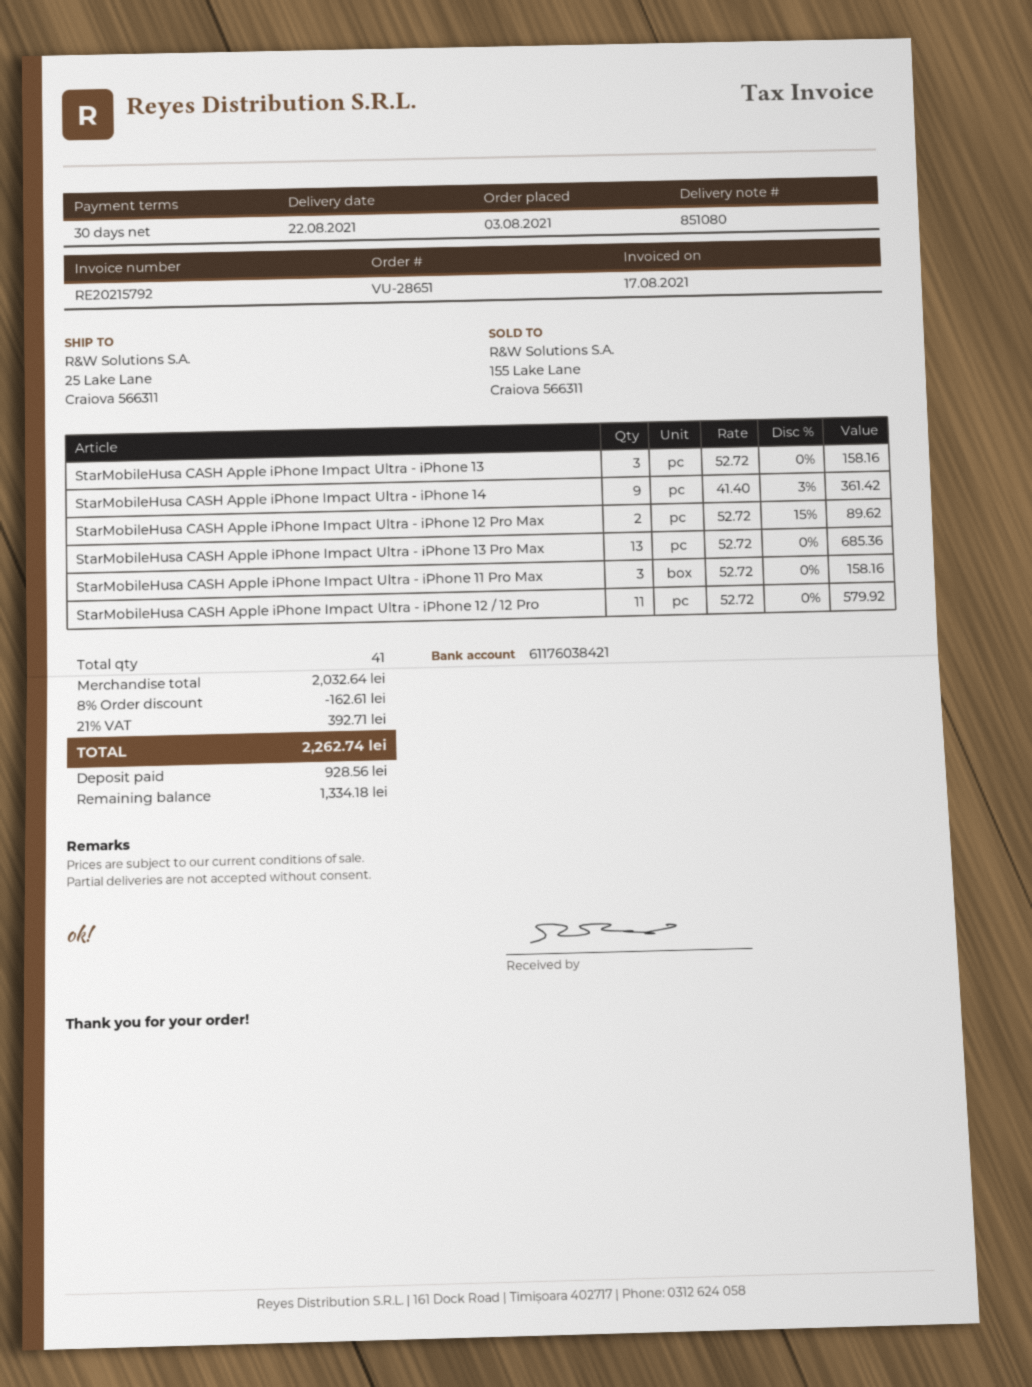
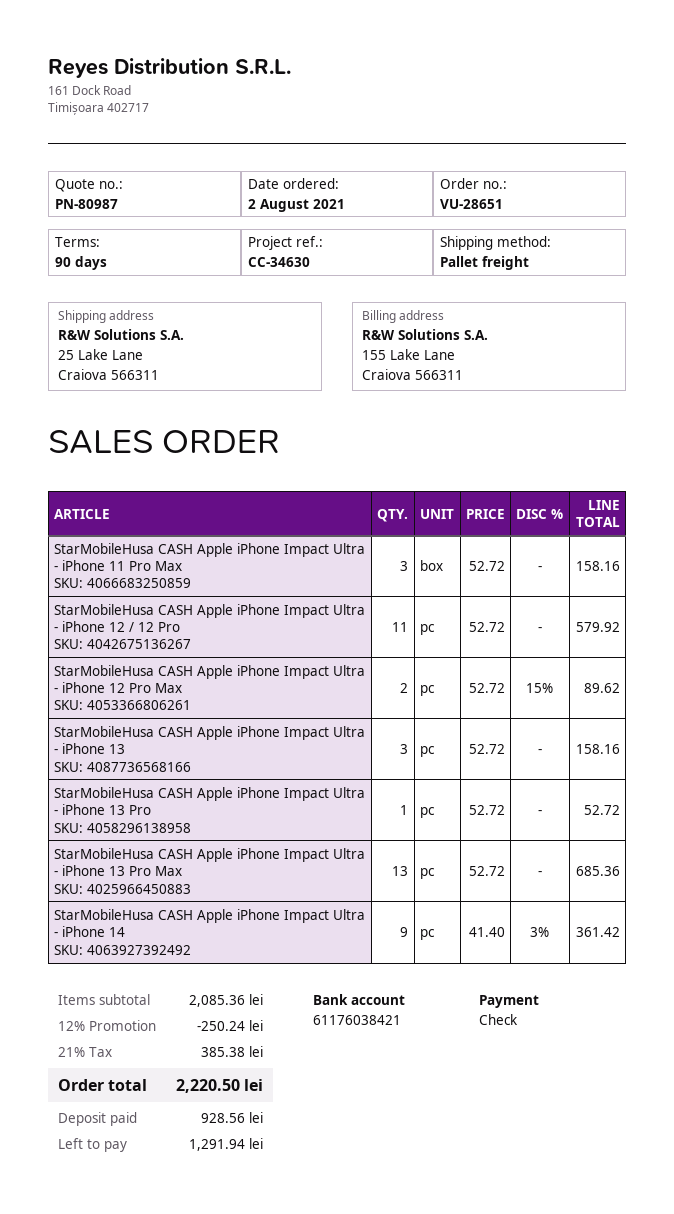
order date: 2021-08-03 -> 2021-08-02
payment terms: 30 days -> 90 days
StarMobileHusa CASH Apple iPhone Impact Ultra - iPhone 13 Pro: none -> 1 x 52.72 = 52.72
subtotal: 2032.64 -> 2085.36
discount: 8% = 162.61 -> 12% = 250.24
tax: 21% = 392.71 -> 21% = 385.38
total: 2262.74 -> 2220.50
balance: 1334.18 -> 1291.94

